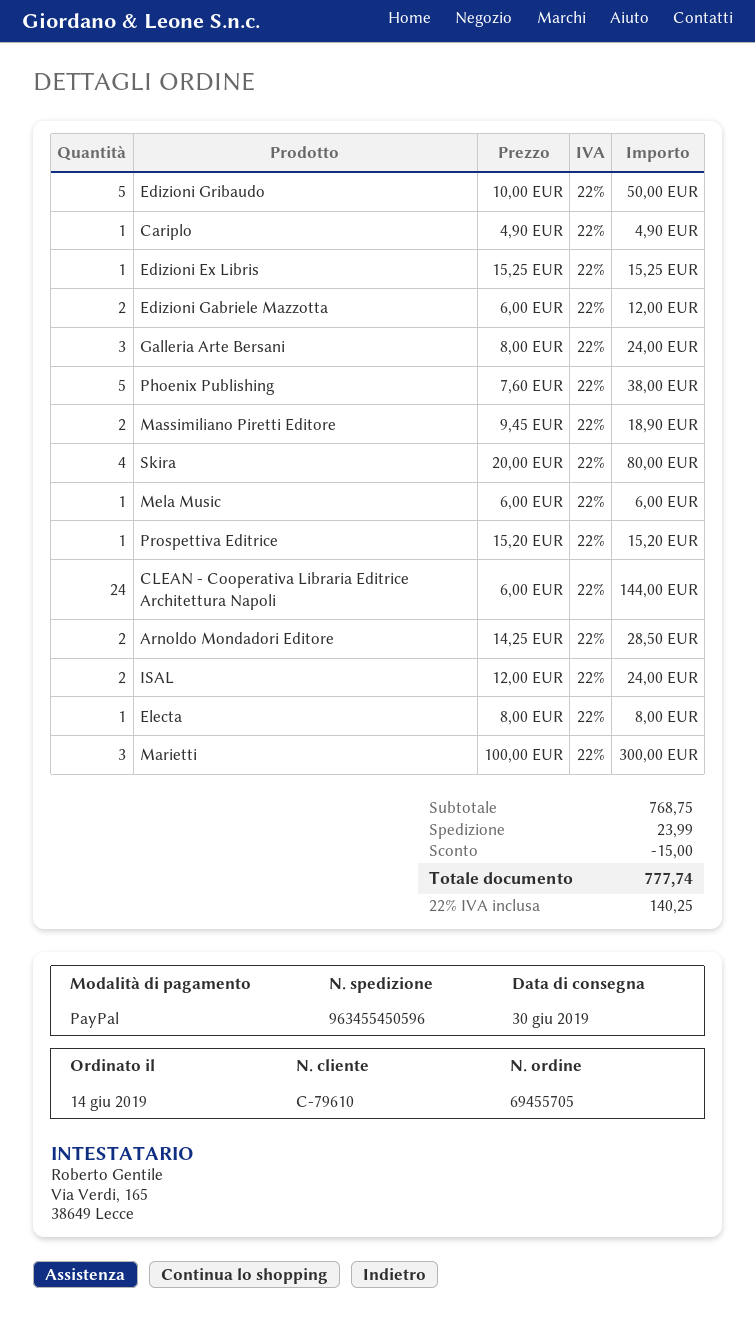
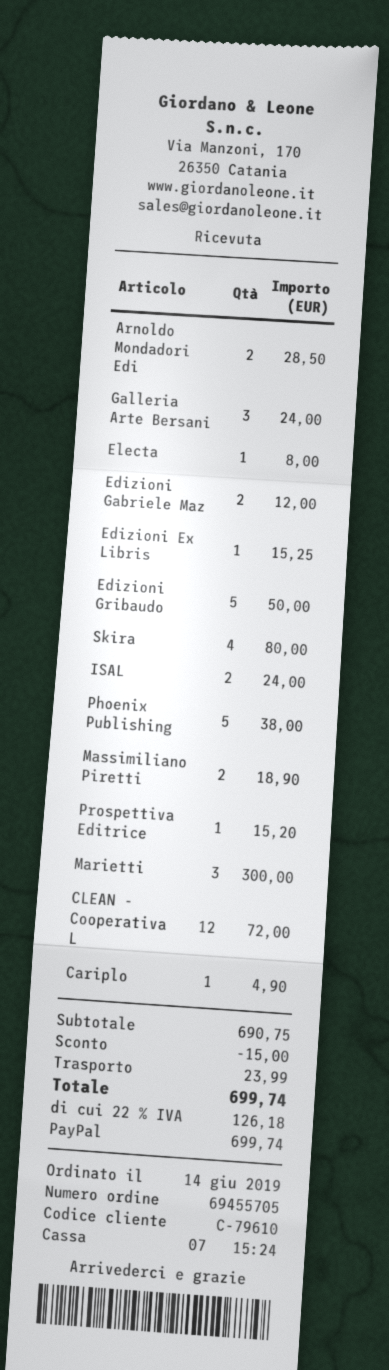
Mela Music: 1 for 6.00 -> none
CLEAN - Cooperativa Libraria Editrice Architettura Napoli: 24 for 144.00 -> 12 for 72.00
subtotal: 768.75 -> 690.75
tax: 22% = 140.25 -> 22% = 126.18
total: 777.74 -> 699.74

